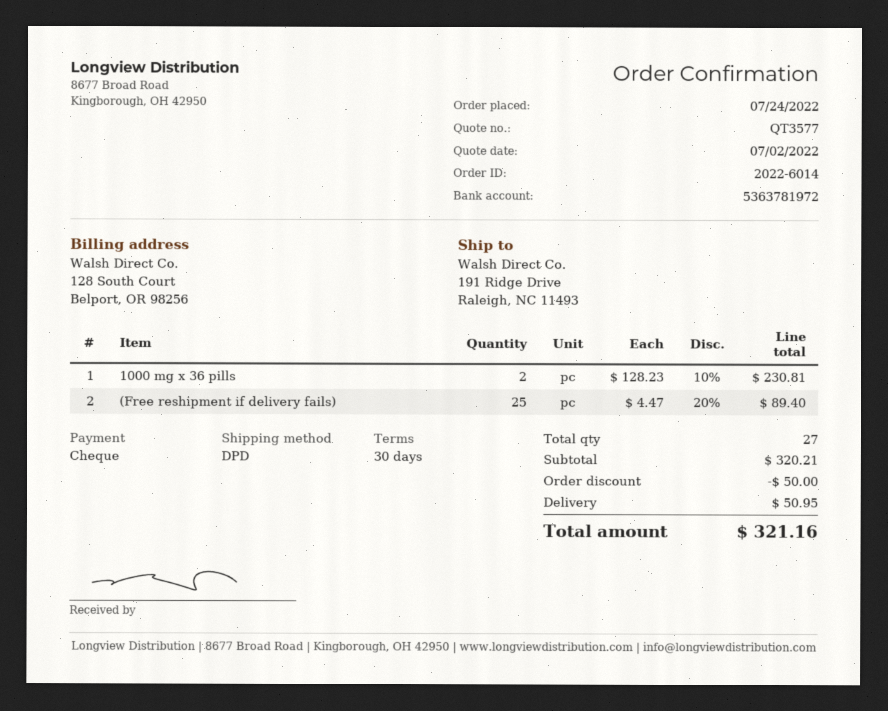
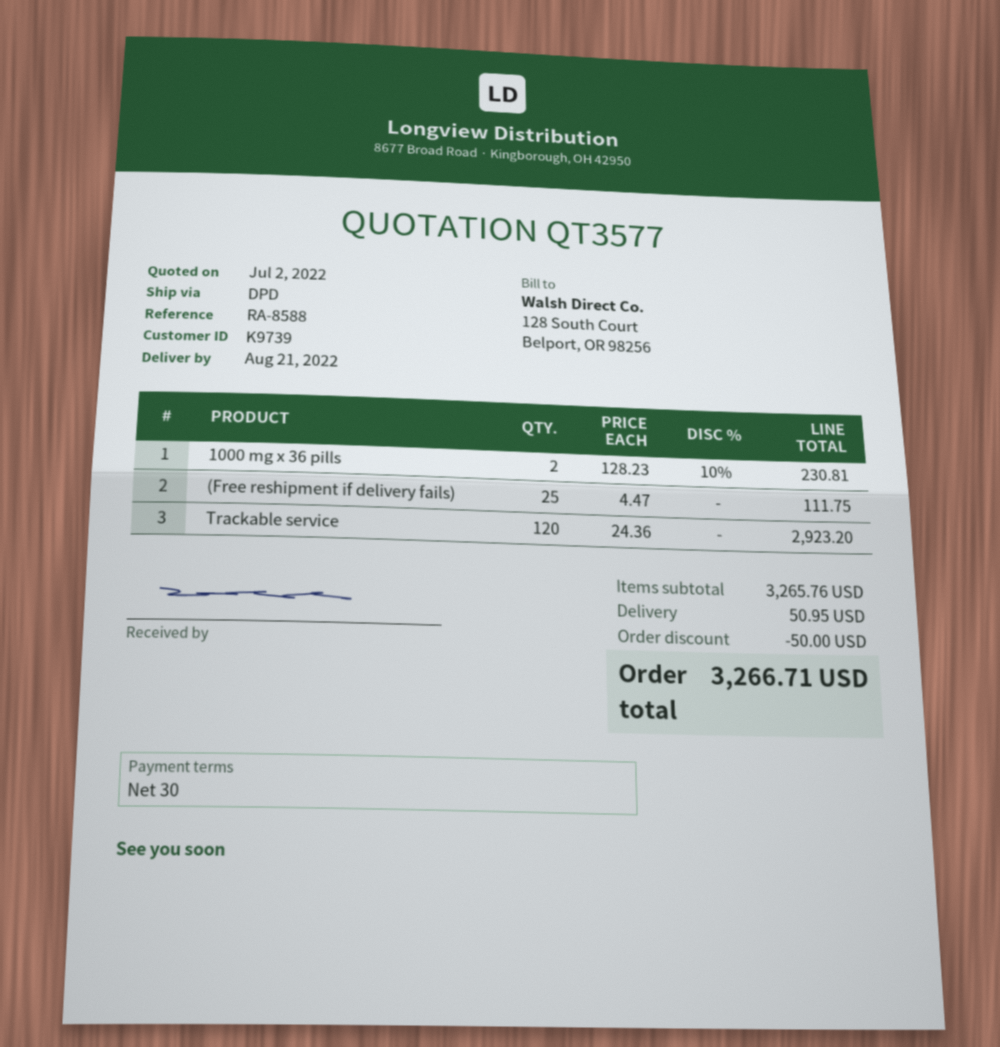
(Free reshipment if delivery fails): 25 x 4.47 - 20% = 89.40 -> 25 x 4.47 = 111.75
Trackable service: none -> 120 x 24.36 = 2923.20
subtotal: 320.21 -> 3265.76
total: 321.16 -> 3266.71

